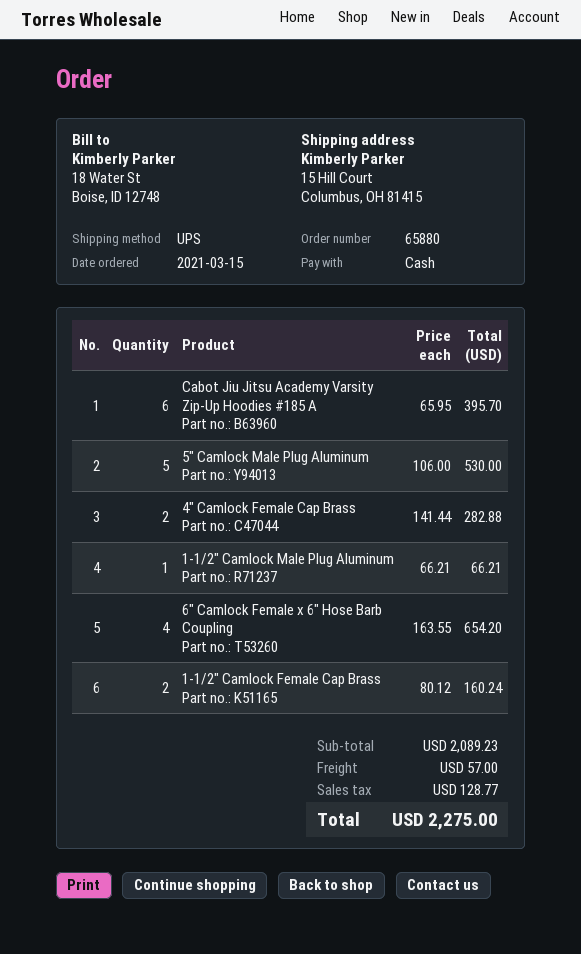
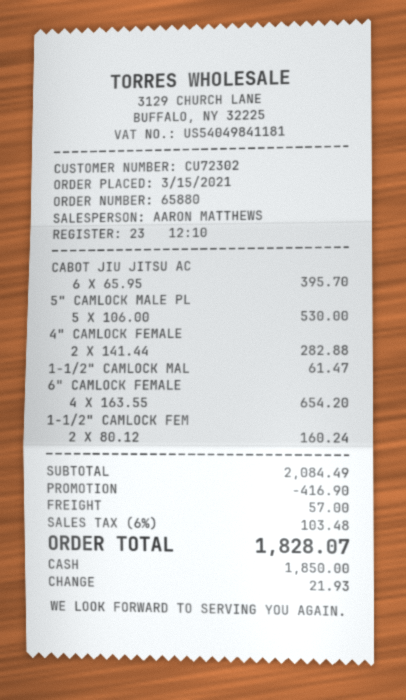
1-1/2" Camlock Male Plug Aluminum: 1 x 66.21 = 66.21 -> 1 x 61.47 = 61.47
subtotal: 2089.23 -> 2084.49
discount: none -> 416.90
tax: 128.77 -> 103.48
total: 2275.00 -> 1828.07

